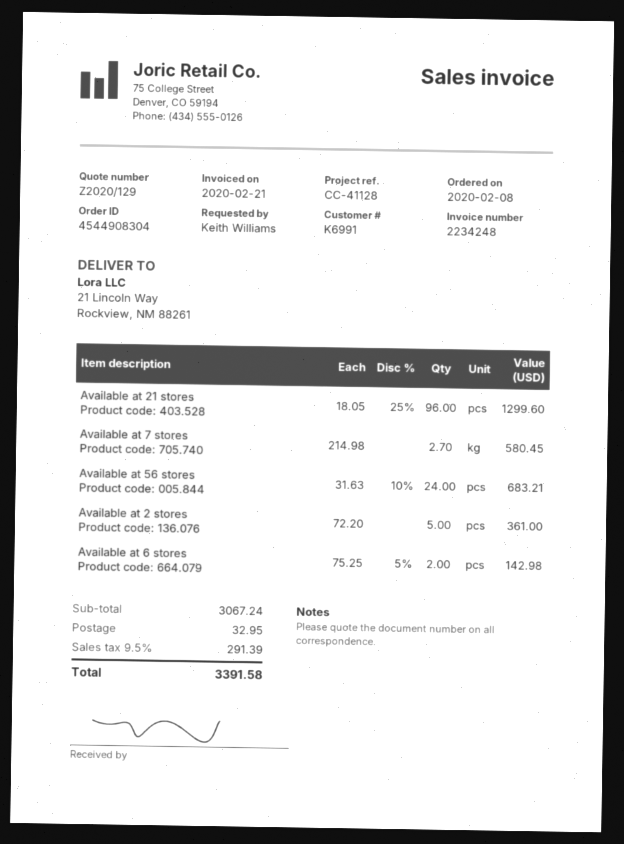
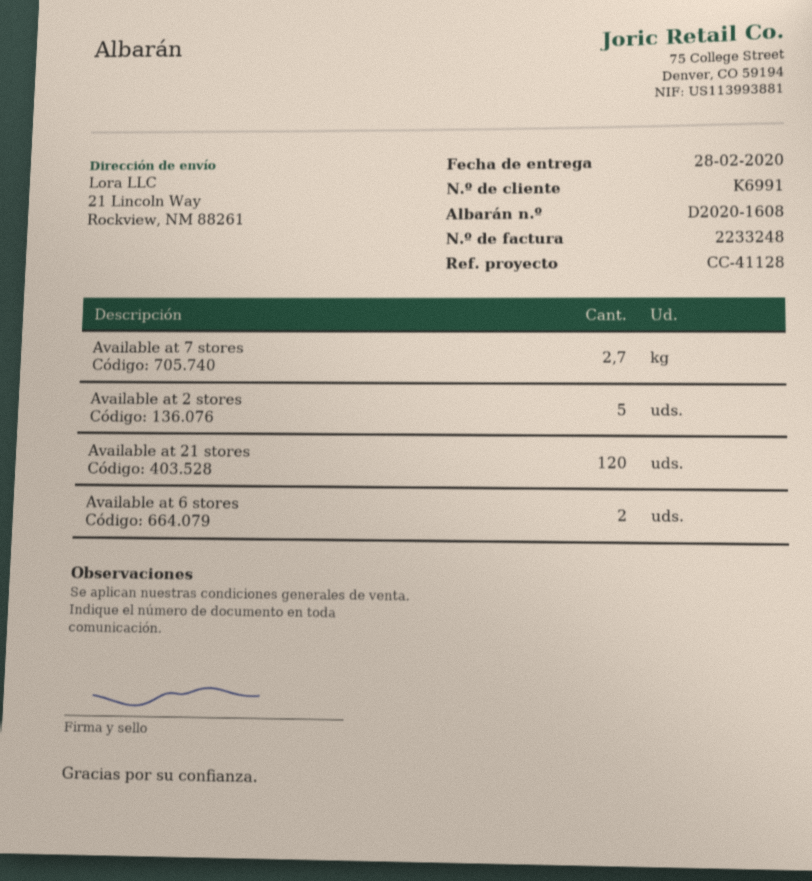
invoice number: 2234248 -> 2233248
Available at 21 stores: 96 -> 120
Available at 56 stores: 24 -> none

